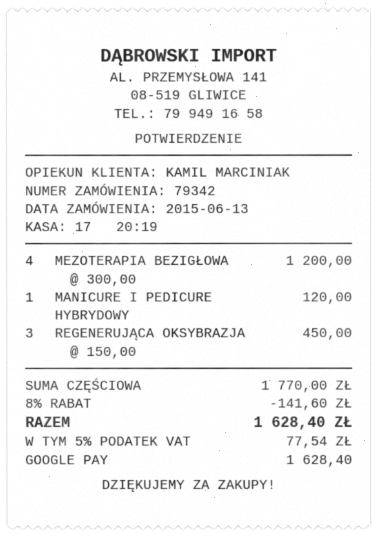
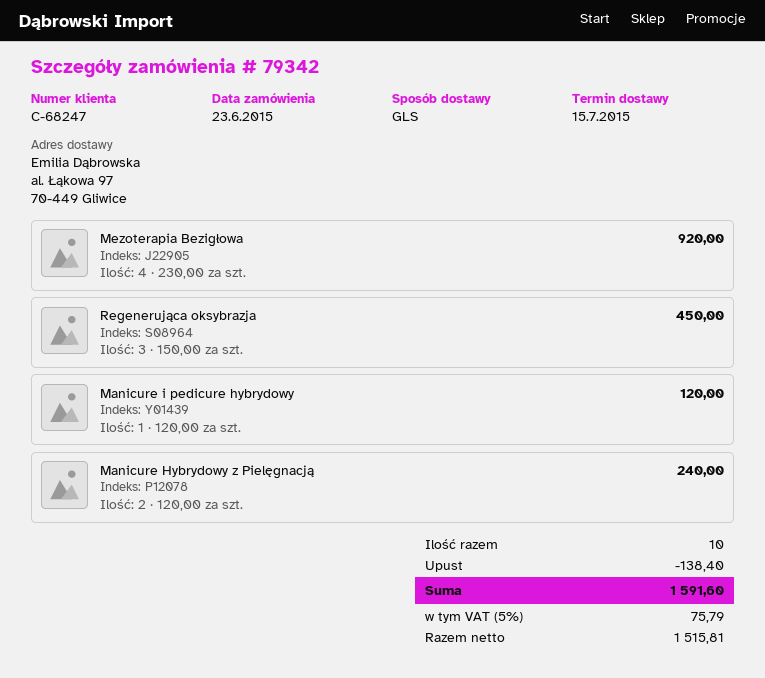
order date: 2015-06-13 -> 2015-06-23
MEZOTERAPIA BEZIGŁOWA: 4 x 300.00 = 1200.00 -> 4 x 230.00 = 920.00
Manicure Hybrydowy z Pielęgnacją: none -> 2 x 120.00 = 240.00
discount: 141.60 -> 138.40
tax: 5% = 77.54 -> 5% = 75.79
total: 1628.40 -> 1591.60

